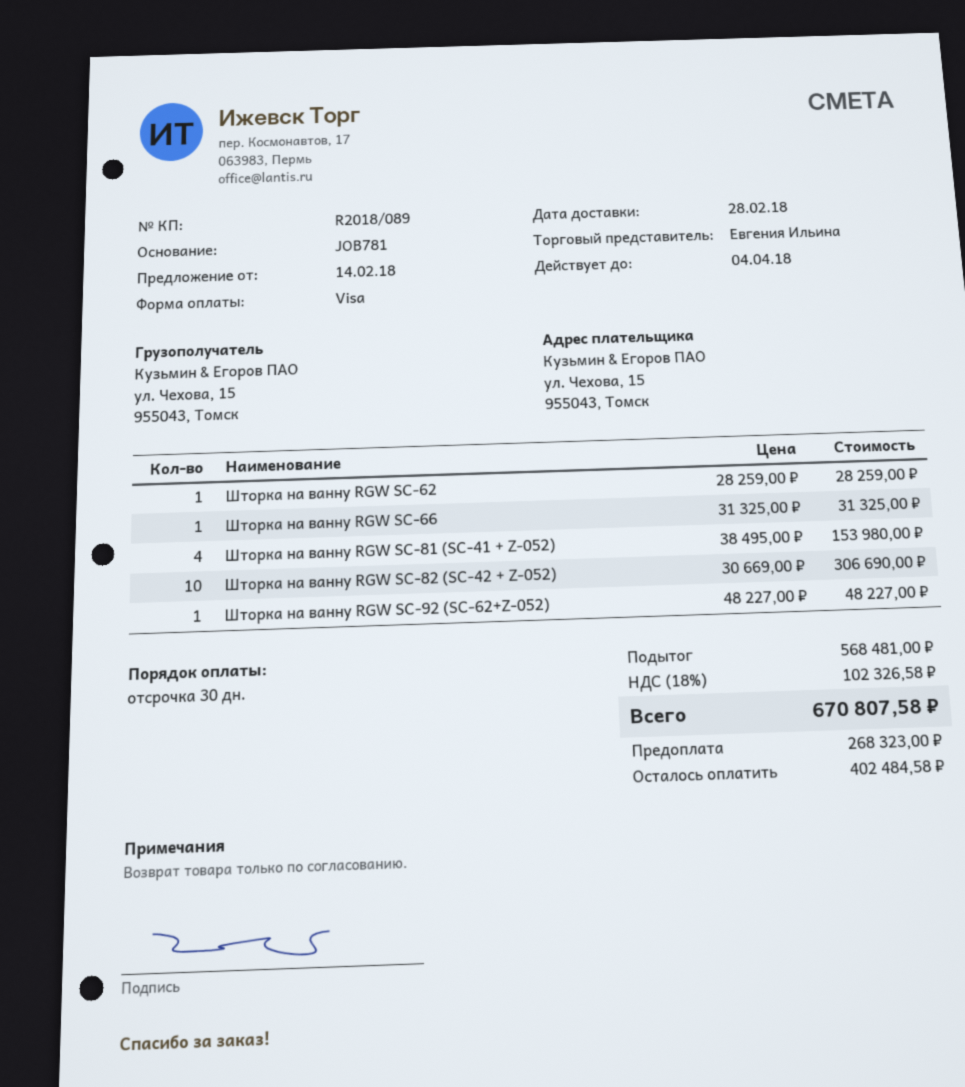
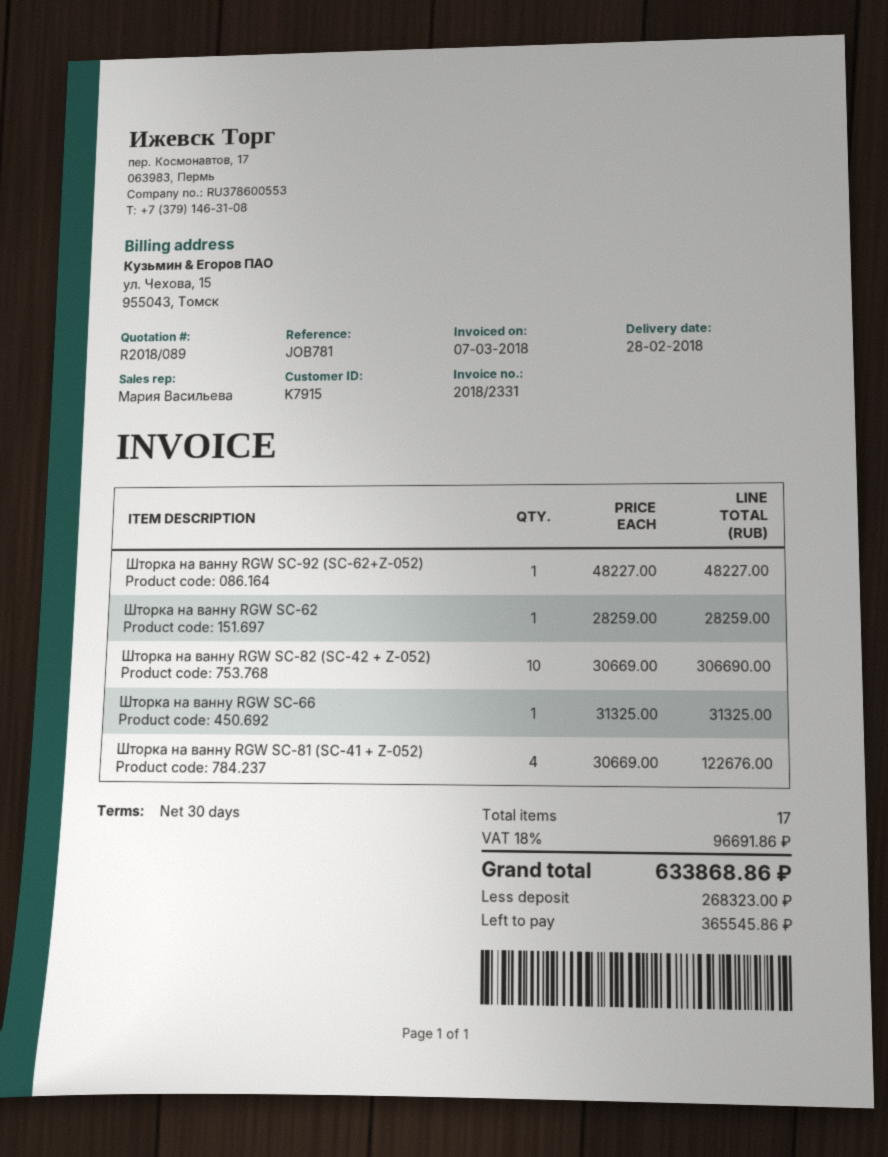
sales rep: Евгения Ильина -> Мария Васильева
Шторка на ванну RGW SC-81 (SC-41 + Z-052): 4 x 38495.00 = 153980.00 -> 4 x 30669.00 = 122676.00
tax: 18% = 102326.58 -> 18% = 96691.86
total: 670807.58 -> 633868.86
balance: 402484.58 -> 365545.86

